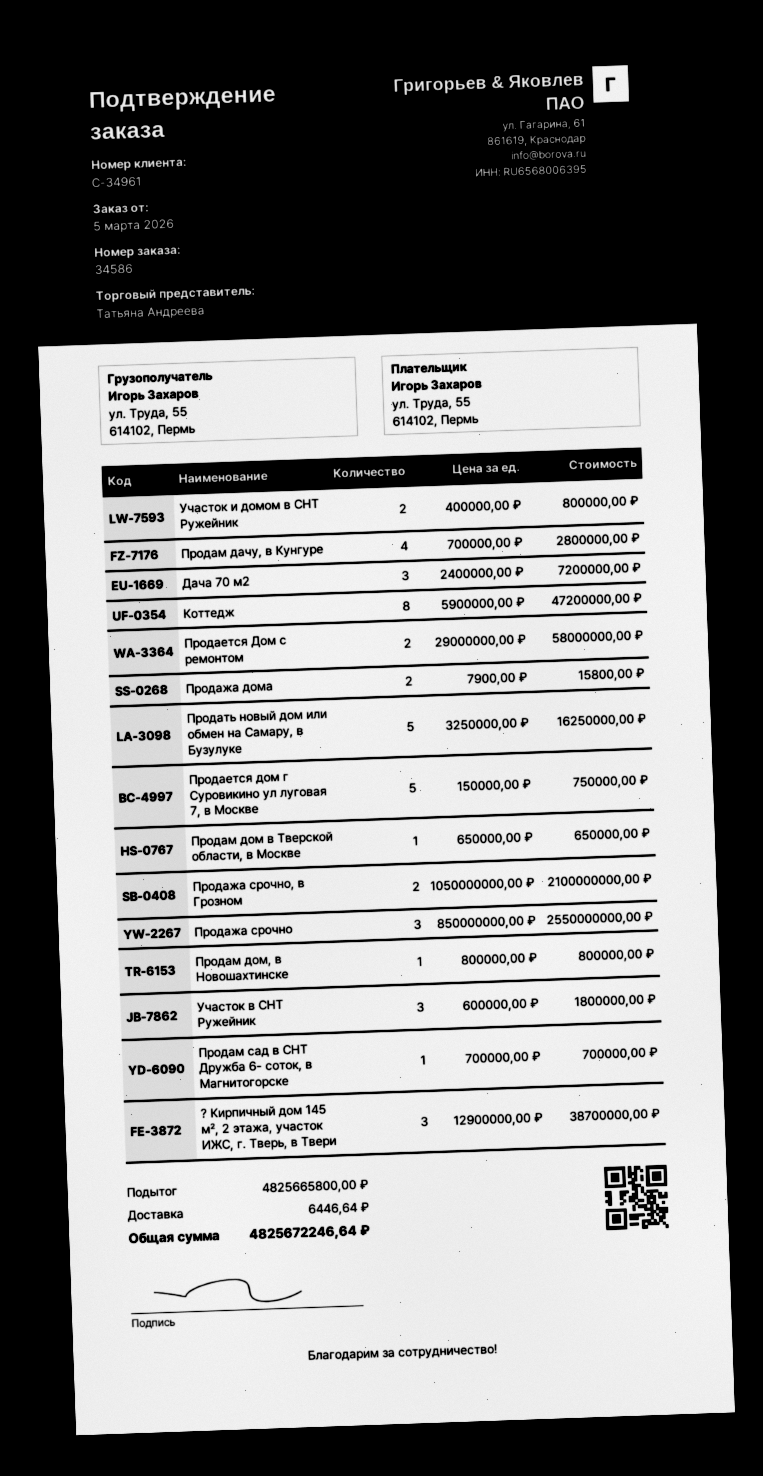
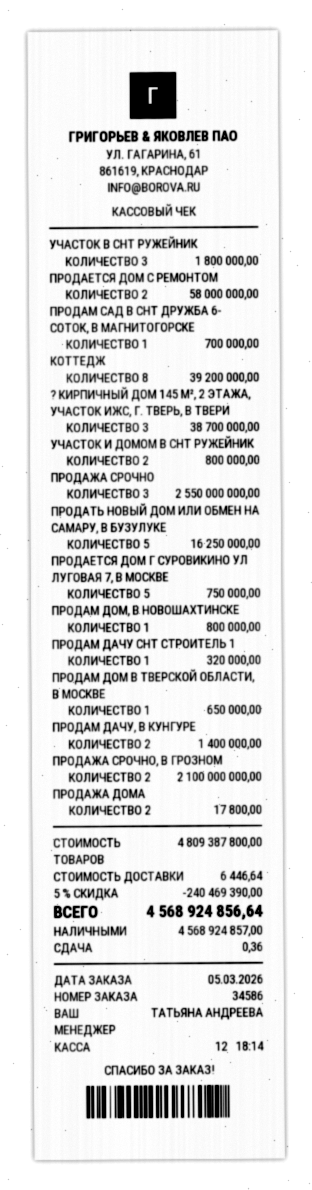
Продам дачу, в Кунгуре: 4 for 2800000.00 -> 2 for 1400000.00
Дача 70 м2: 3 for 7200000.00 -> none
Коттедж: 8 for 47200000.00 -> 8 for 39200000.00
Продажа дома: 2 for 15800.00 -> 2 for 17800.00
ПРОДАМ ДАЧУ СНТ СТРОИТЕЛЬ 1: none -> 1 for 320000.00
subtotal: 4825665800.00 -> 4809387800.00
discount: none -> 5% = 240469390.00
total: 4825672246.64 -> 4568924856.64

